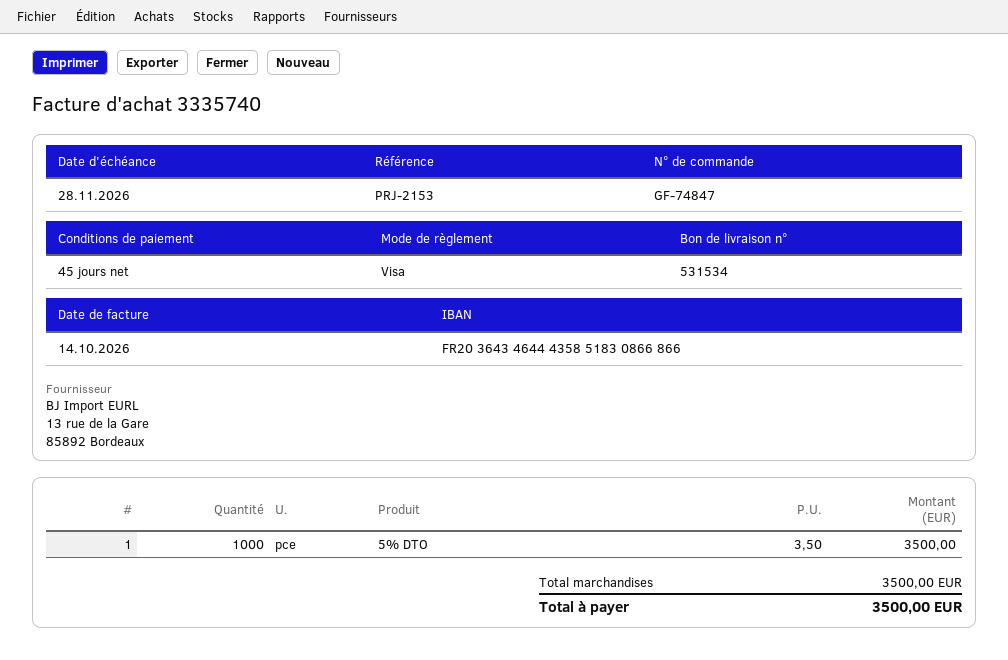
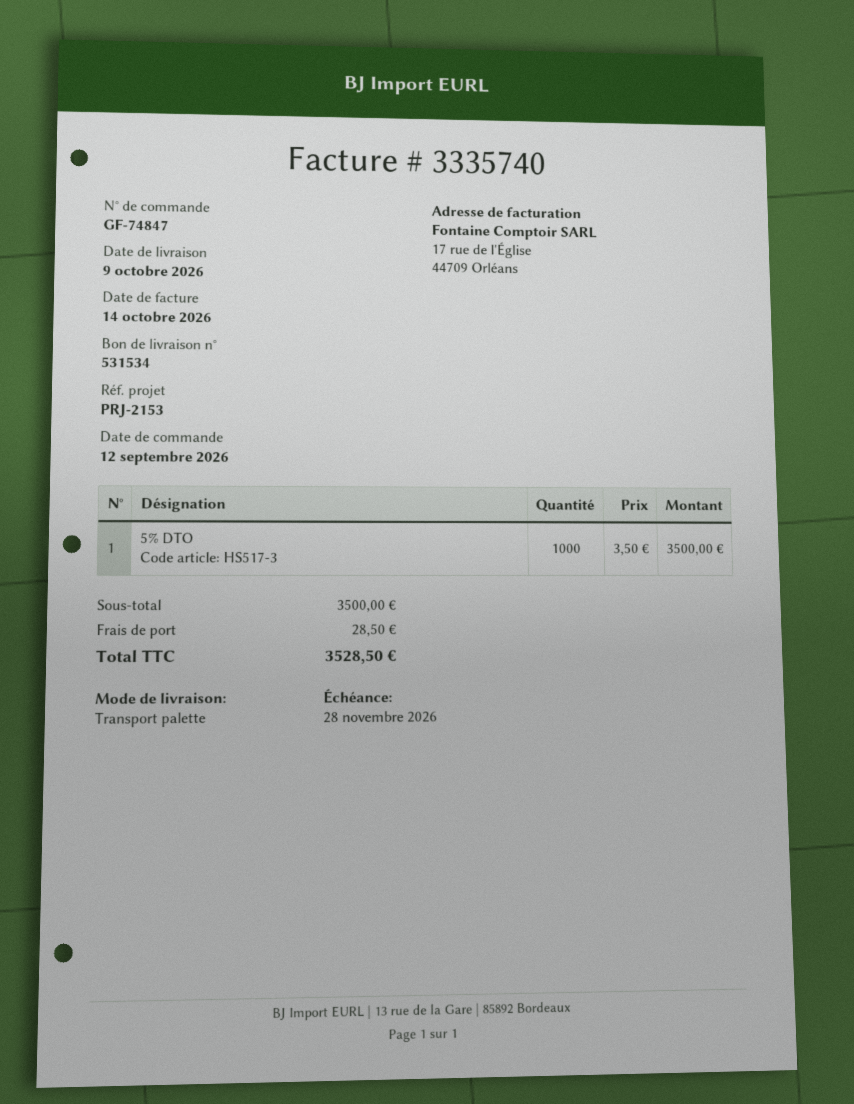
shipping: none -> 28.50
total: 3500.00 -> 3528.50

